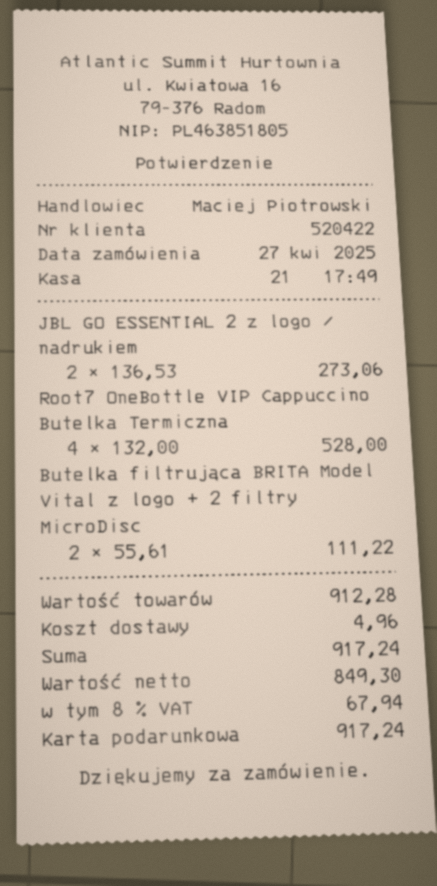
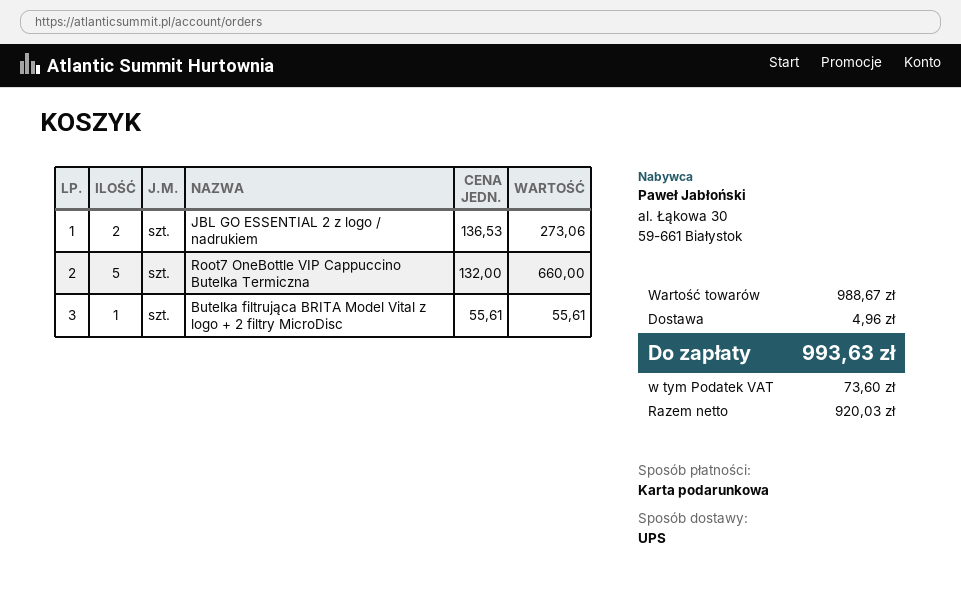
Root7 OneBottle VIP Cappuccino Butelka Termiczna: 4 x 132.00 = 528.00 -> 5 x 132.00 = 660.00
Butelka filtrująca BRITA Model Vital z logo + 2 filtry MicroDisc: 2 x 55.61 = 111.22 -> 1 x 55.61 = 55.61
subtotal: 912.28 -> 988.67
net: 849.30 -> 920.03
tax: 67.94 -> 73.60
total: 917.24 -> 993.63

